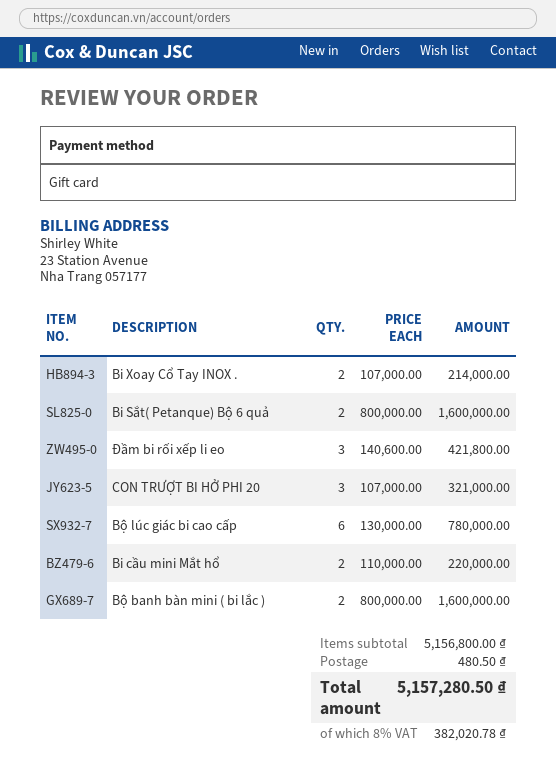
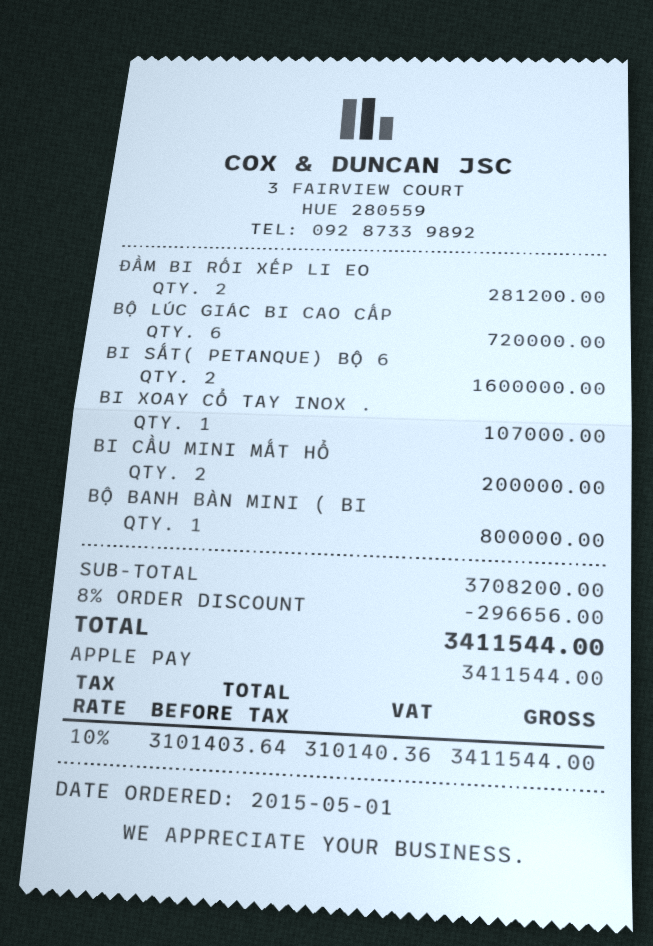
payment method: gift card -> Apple Pay
Bi Xoay Cổ Tay INOX .: 2 for 214000.00 -> 1 for 107000.00
Đầm bi rối xếp li eo: 3 for 421800.00 -> 2 for 281200.00
CON TRƯỢT BI HỞ PHI 20: 3 for 321000.00 -> none
Bộ lúc giác bi cao cấp: 6 for 780000.00 -> 6 for 720000.00
Bi cầu mini Mắt hổ: 2 for 220000.00 -> 2 for 200000.00
Bộ banh bàn mini ( bi lắc ): 2 for 1600000.00 -> 1 for 800000.00
subtotal: 5156800.00 -> 3708200.00
discount: none -> 8% = 296656.00
shipping: 480.50 -> none
tax: 8% = 382020.78 -> 10% = 310140.36
total: 5157280.50 -> 3411544.00

